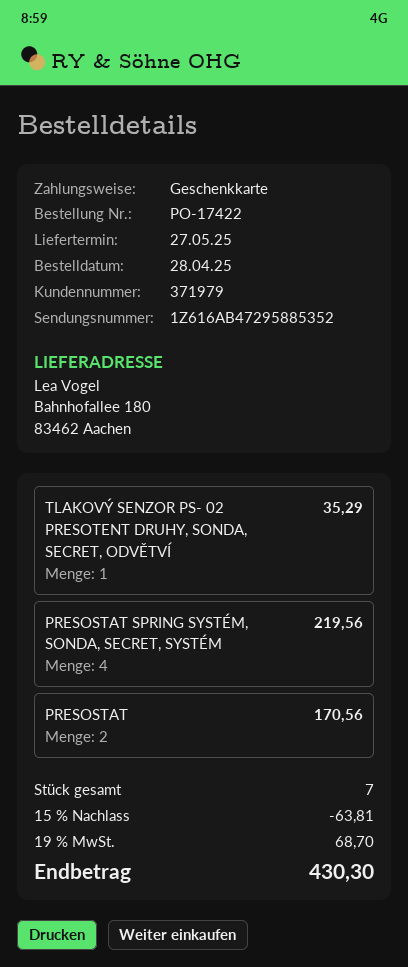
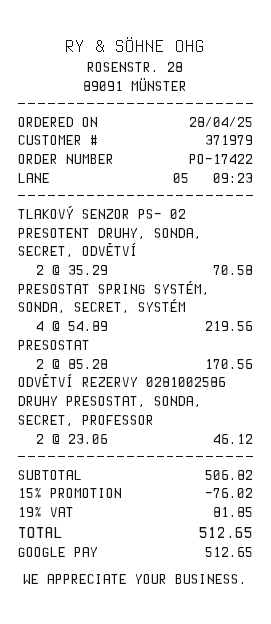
payment method: gift card -> Google Pay
TLAKOVÝ SENZOR PS- 02 PRESOTENT DRUHY, SONDA, SECRET, ODVĚTVÍ: 1 for 35.29 -> 2 for 70.58
ODVĚTVÍ REZERVY 0281002586 DRUHY PRESOSTAT, SONDA, SECRET, PROFESSOR: none -> 2 for 46.12
discount: 15% = 63.81 -> 15% = 76.02
tax: 19% = 68.70 -> 19% = 81.85
total: 430.30 -> 512.65

